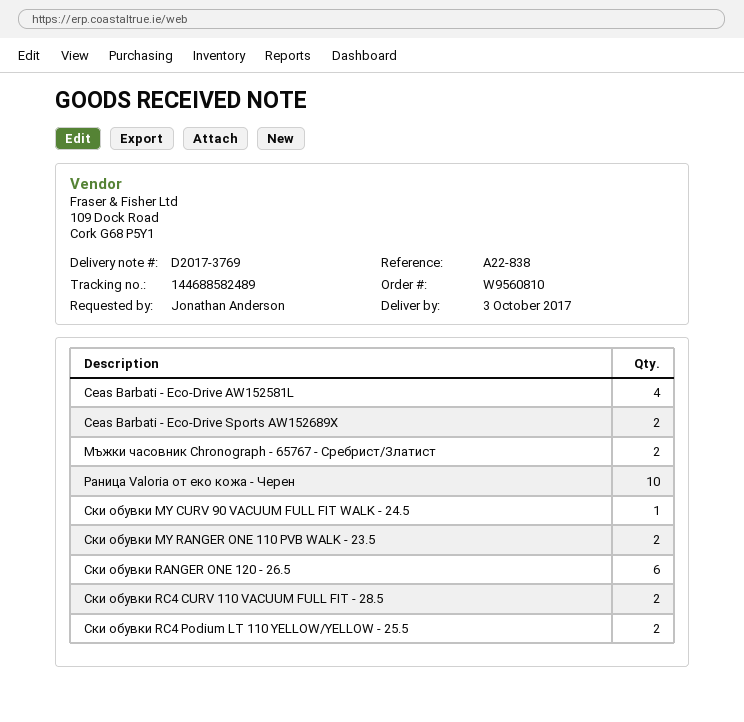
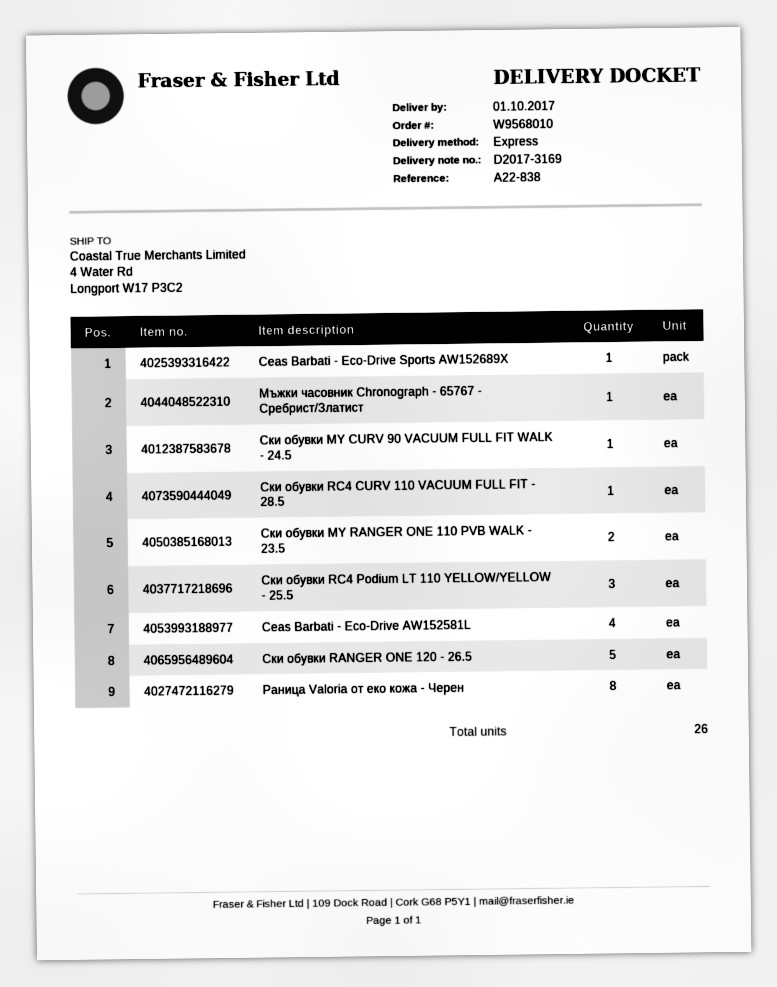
order number: W9560810 -> W9568010
delivery note number: D2017-3769 -> D2017-3169
delivery date: 2017-10-03 -> 2017-10-01
Ceas Barbati - Eco-Drive Sports AW152689X: 2 -> 1
Мъжки часовник Chronograph - 65767 - Сребрист/Златист: 2 -> 1
Раница Valoria от еко кожа - Черен: 10 -> 8
Ски обувки RANGER ONE 120 - 26.5: 6 -> 5
Ски обувки RC4 CURV 110 VACUUM FULL FIT - 28.5: 2 -> 1
Ски обувки RC4 Podium LT 110 YELLOW/YELLOW - 25.5: 2 -> 3

